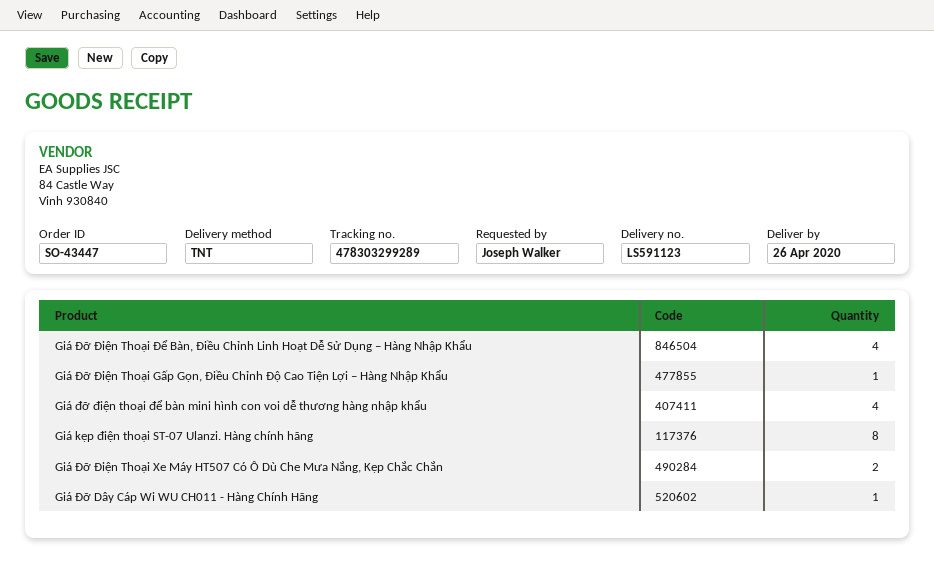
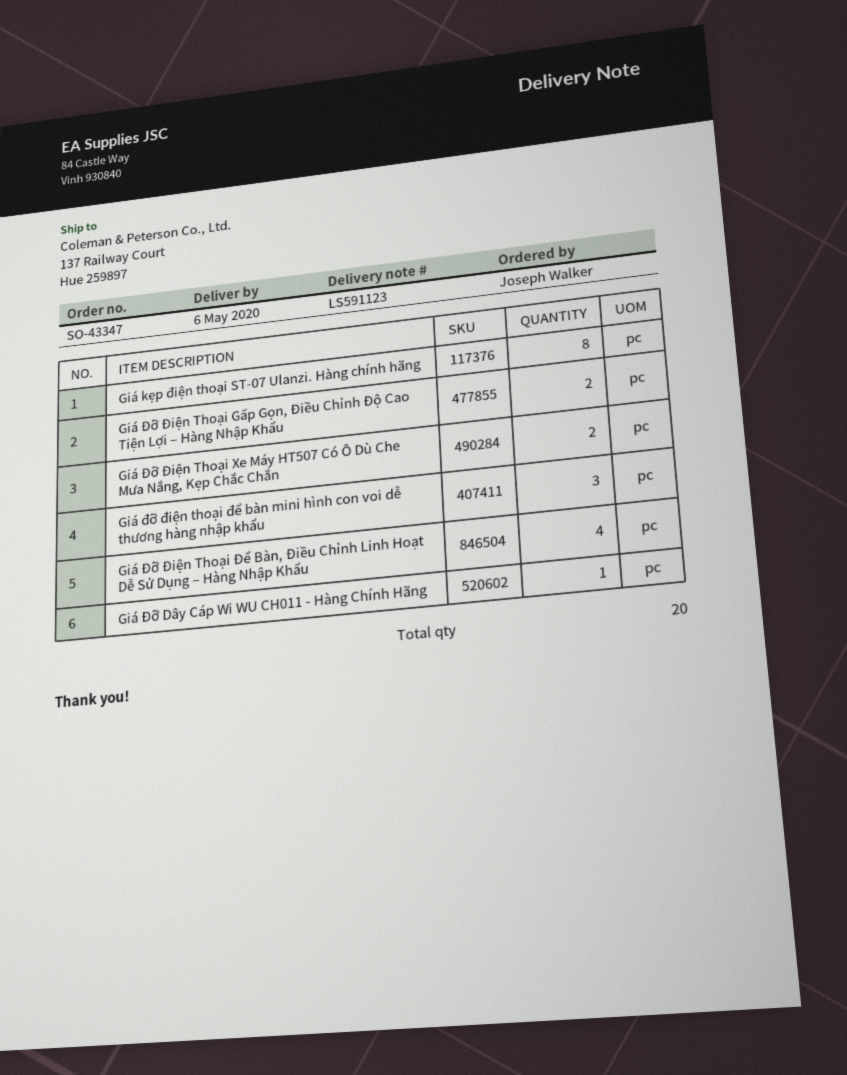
order number: SO-43447 -> SO-43347
delivery date: 2020-04-26 -> 2020-05-06
Giá Đỡ Điện Thoại Gấp Gọn, Điều Chỉnh Độ Cao Tiện Lợi – Hàng Nhập Khẩu: 1 -> 2
Giá đỡ điện thoại để bàn mini hình con voi dễ thương hàng nhập khẩu: 4 -> 3

